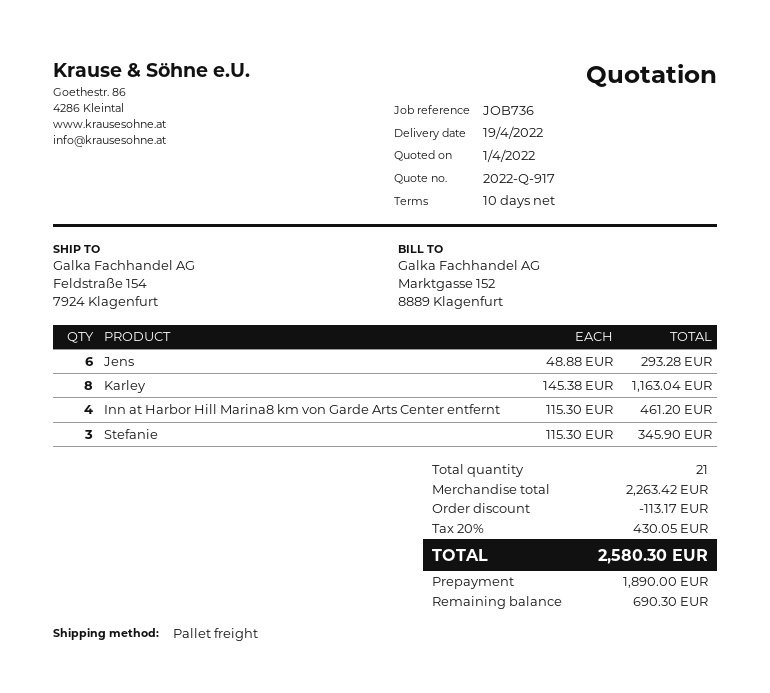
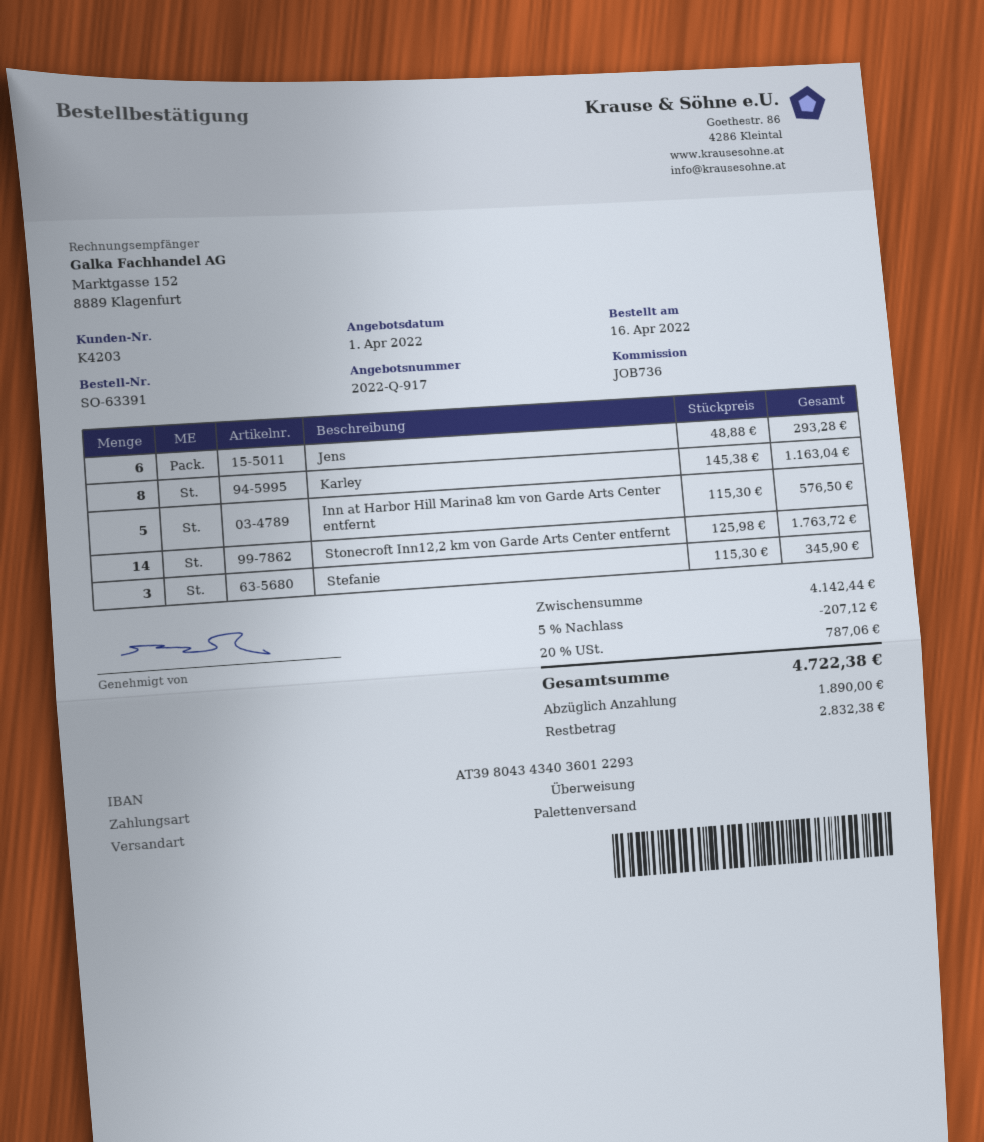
Inn at Harbor Hill Marina8 km von Garde Arts Center entfernt: 4 x 115.30 = 461.20 -> 5 x 115.30 = 576.50
Stonecroft Inn12,2 km von Garde Arts Center entfernt: none -> 14 x 125.98 = 1763.72
subtotal: 2263.42 -> 4142.44
discount: 113.17 -> 207.12
tax: 20% = 430.05 -> 20% = 787.06
total: 2580.30 -> 4722.38
balance: 690.30 -> 2832.38

